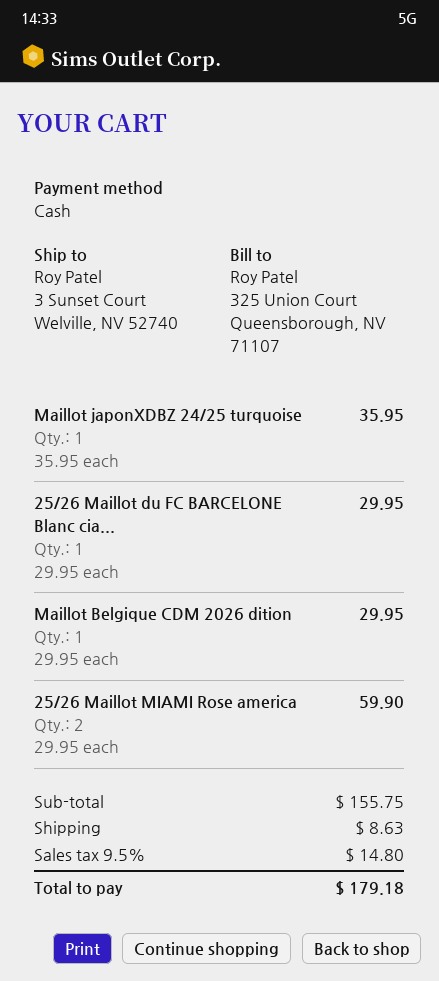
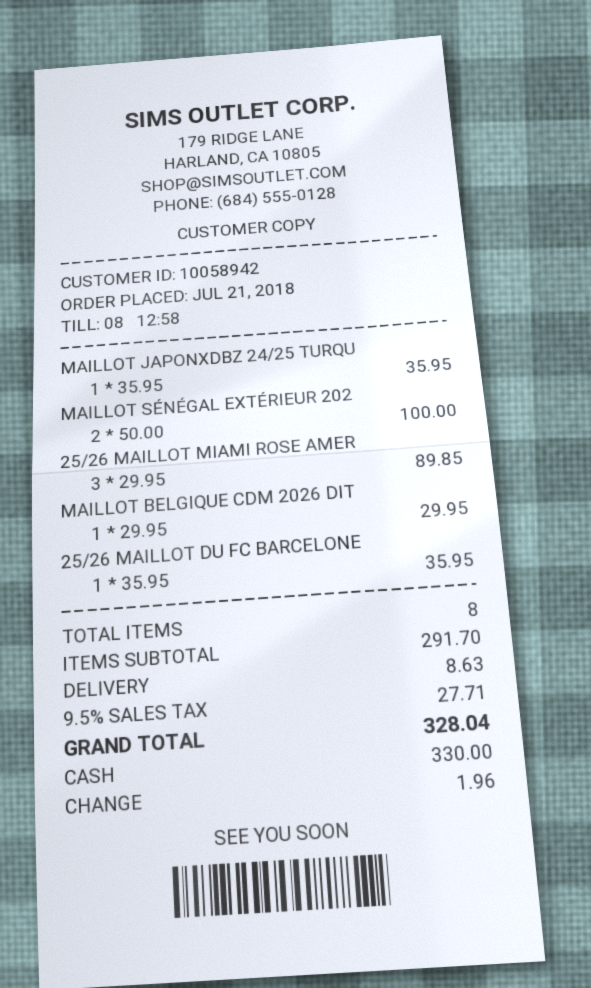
25/26 Maillot du FC BARCELONE Blanc cia...: 1 x 29.95 = 29.95 -> 1 x 35.95 = 35.95
25/26 Maillot MIAMI Rose america: 2 x 29.95 = 59.90 -> 3 x 29.95 = 89.85
MAILLOT SÉNÉGAL EXTÉRIEUR 202: none -> 2 x 50.00 = 100.00
subtotal: 155.75 -> 291.70
tax: 9.5% = 14.80 -> 9.5% = 27.71
total: 179.18 -> 328.04

